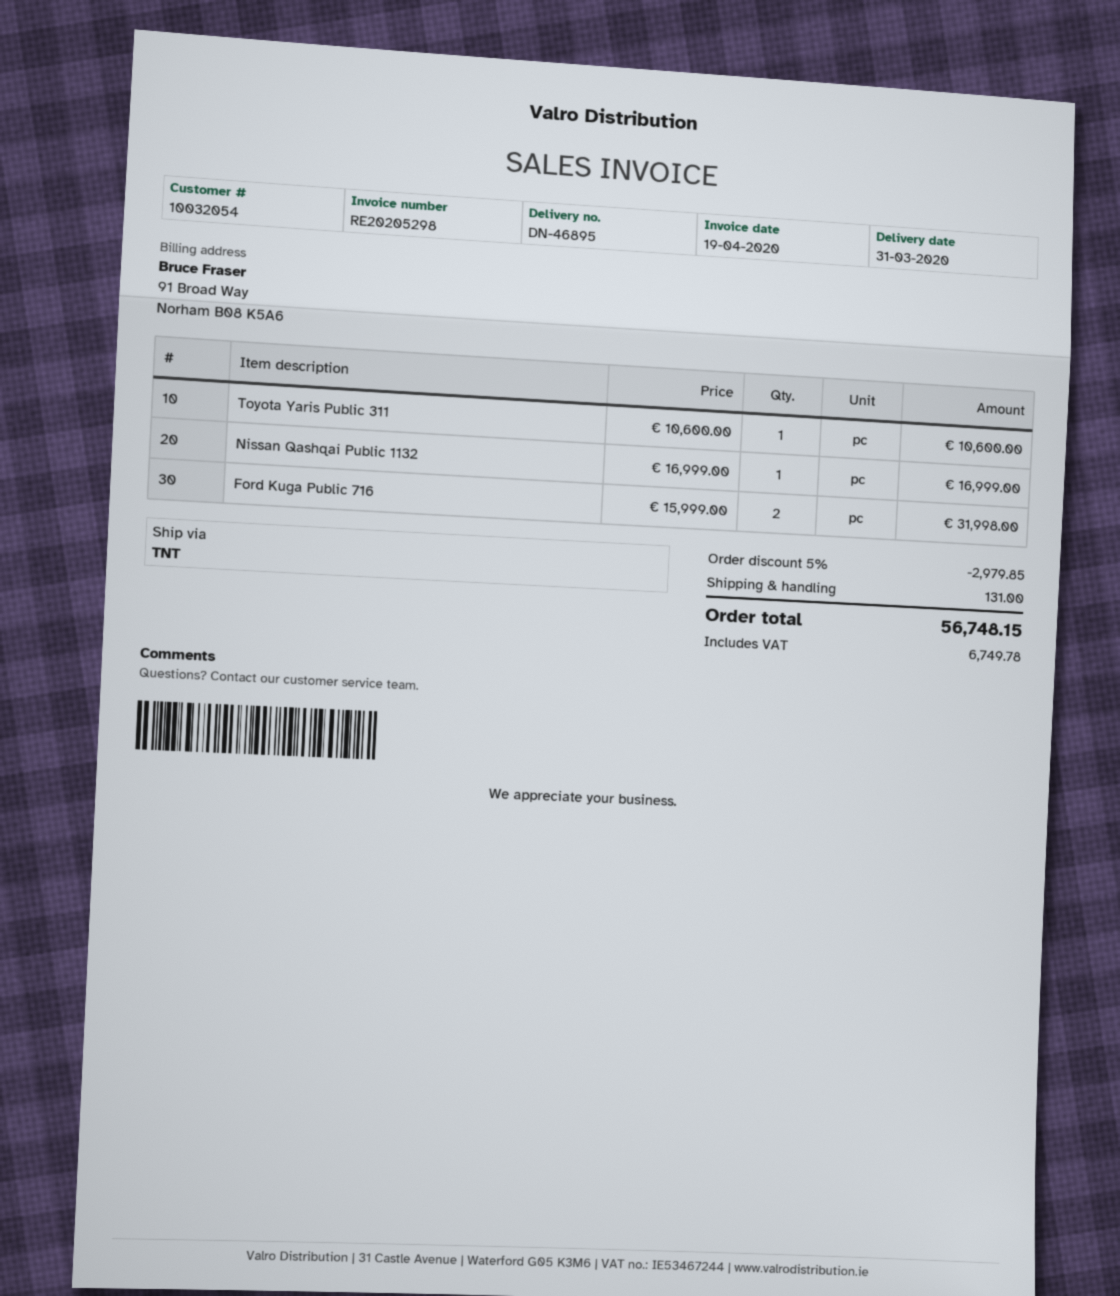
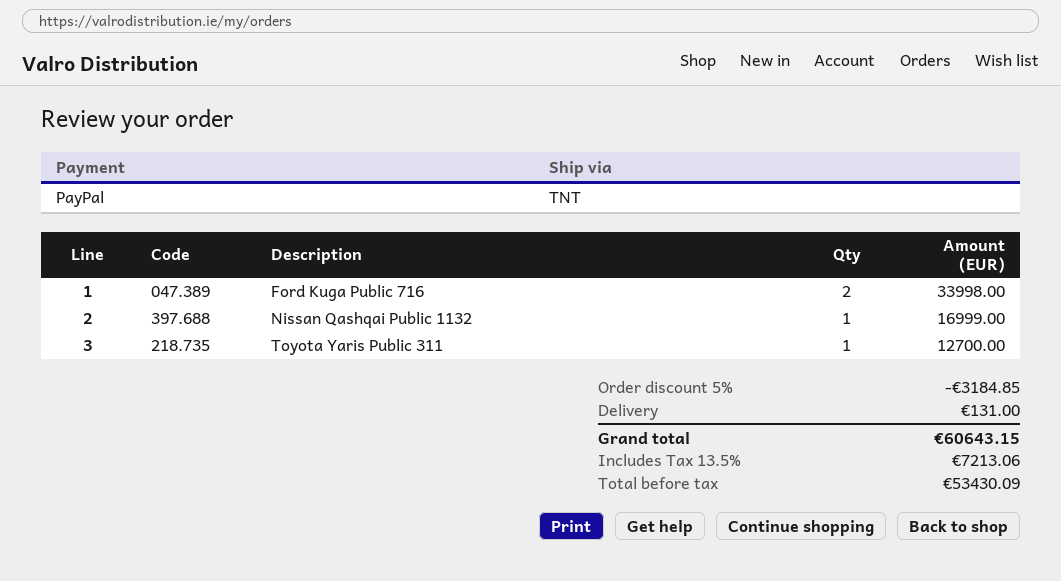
Toyota Yaris Public 311: 1 for 10600.00 -> 1 for 12700.00
Ford Kuga Public 716: 2 for 31998.00 -> 2 for 33998.00
discount: 5% = 2979.85 -> 5% = 3184.85
tax: 6749.78 -> 7213.06
total: 56748.15 -> 60643.15

